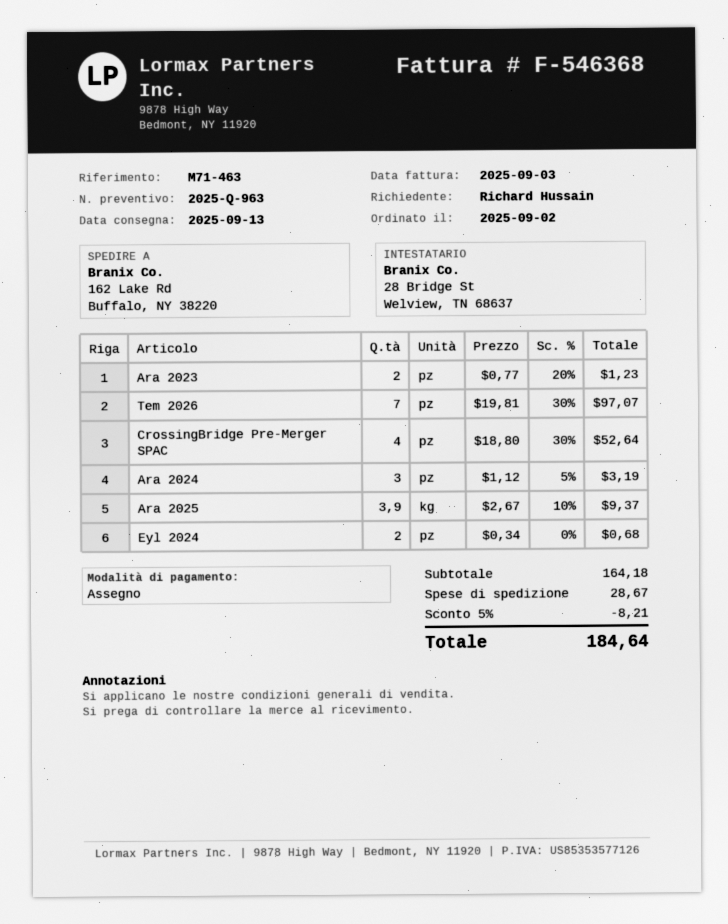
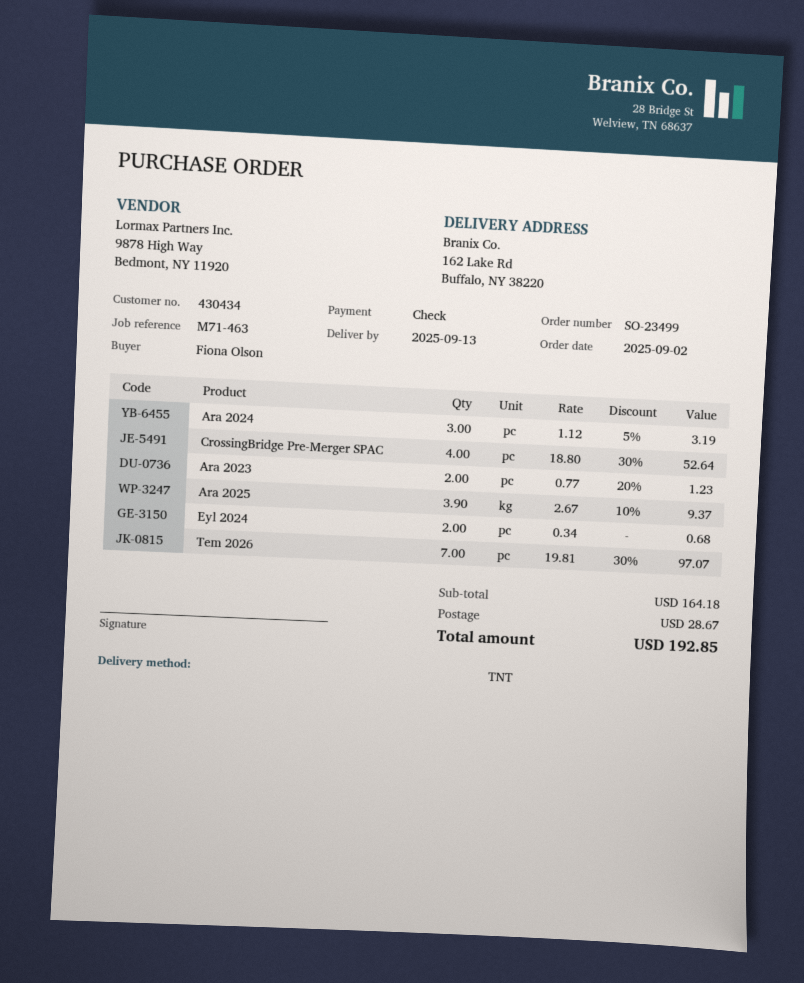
ordered by: Richard Hussain -> Fiona Olson
discount: 5% = 8.21 -> none
total: 184.64 -> 192.85

